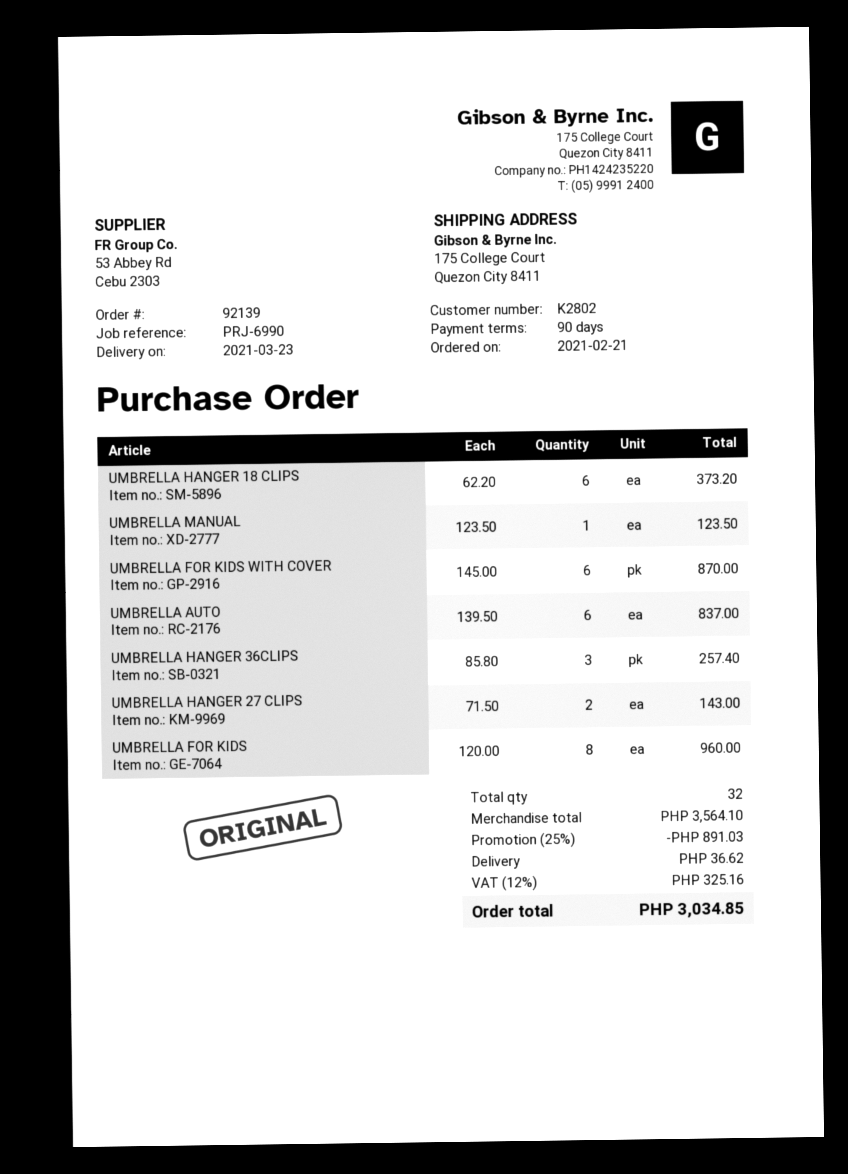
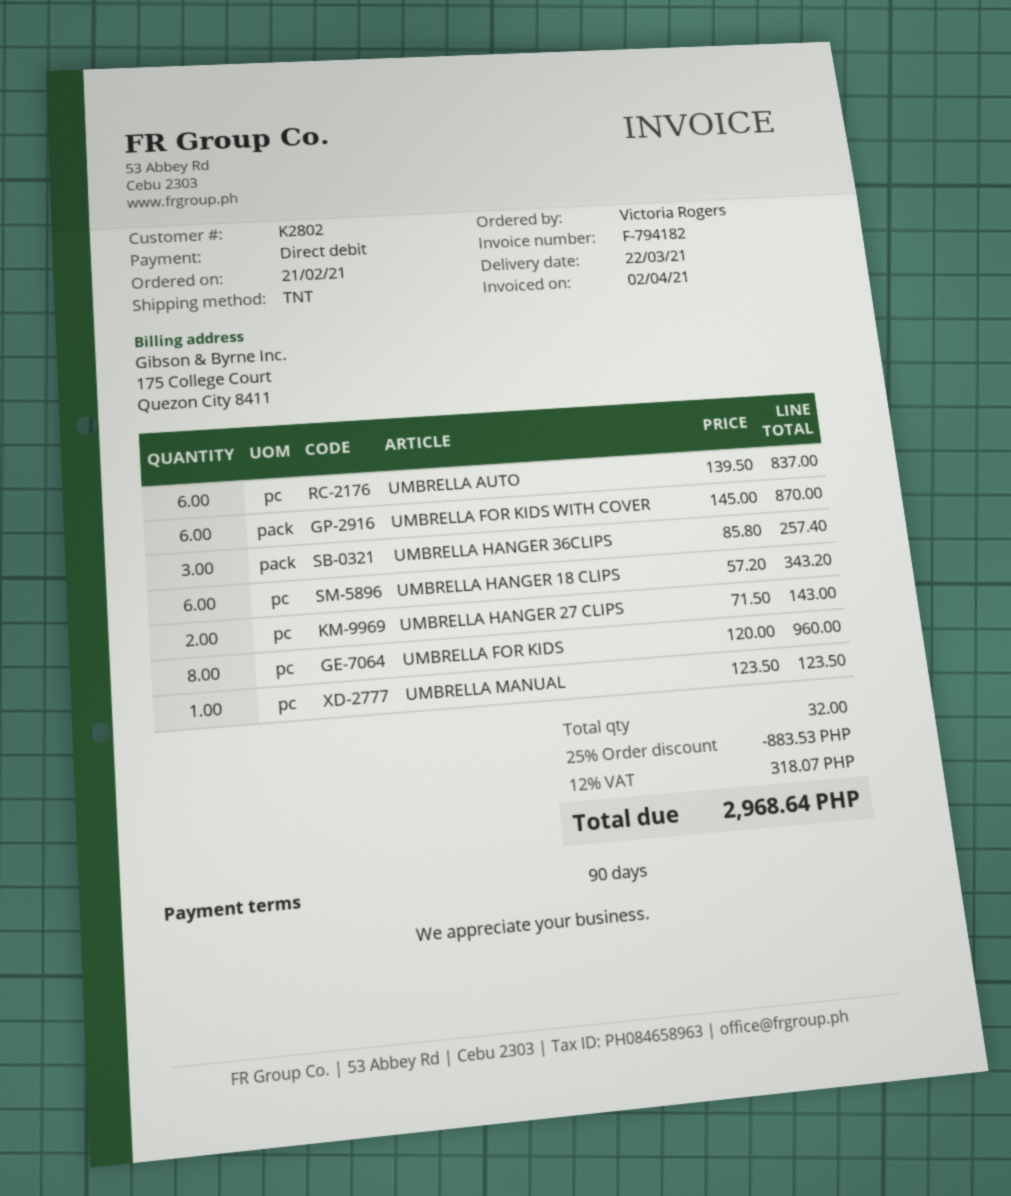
delivery date: 2021-03-23 -> 2021-03-22
UMBRELLA HANGER 18 CLIPS: 6 x 62.20 = 373.20 -> 6 x 57.20 = 343.20
discount: 25% = 891.03 -> 25% = 883.53
shipping: 36.62 -> none
tax: 12% = 325.16 -> 12% = 318.07
total: 3034.85 -> 2968.64

